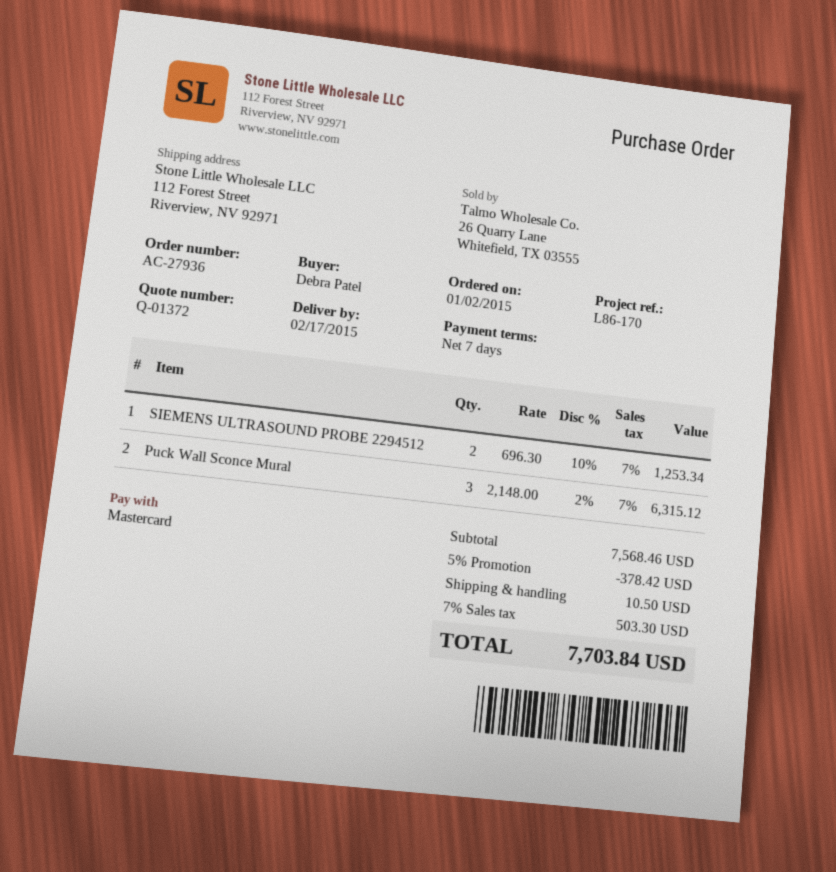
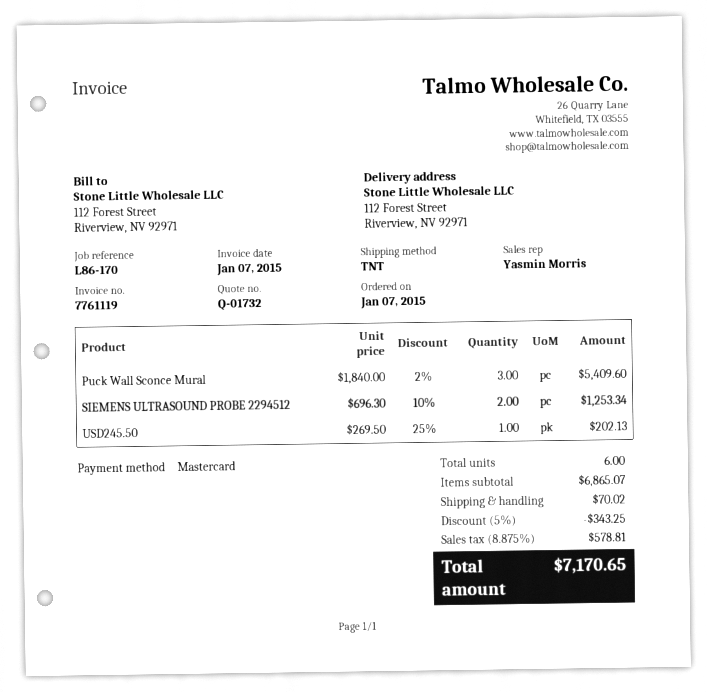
quote number: Q-01372 -> Q-01732
order date: 2015-01-02 -> 2015-01-07
Puck Wall Sconce Mural: 3 x 2148.00 - 2% = 6315.12 -> 3 x 1840.00 - 2% = 5409.60
USD245.50: none -> 1 x 269.50 - 25% = 202.13
subtotal: 7568.46 -> 6865.07
discount: 5% = 378.42 -> 5% = 343.25
shipping: 10.50 -> 70.02
tax: 7% = 503.30 -> 8.875% = 578.81
total: 7703.84 -> 7170.65

